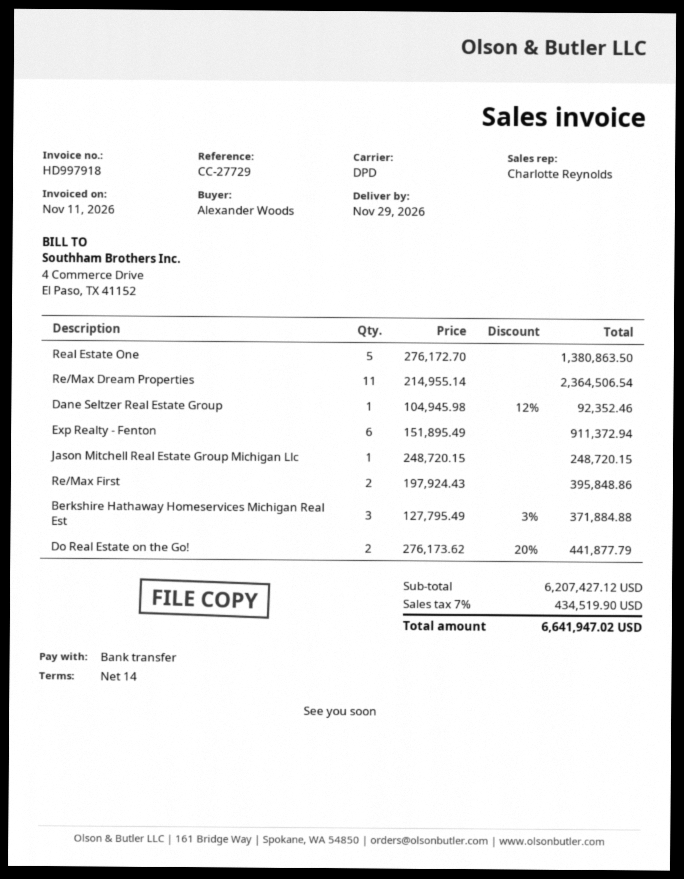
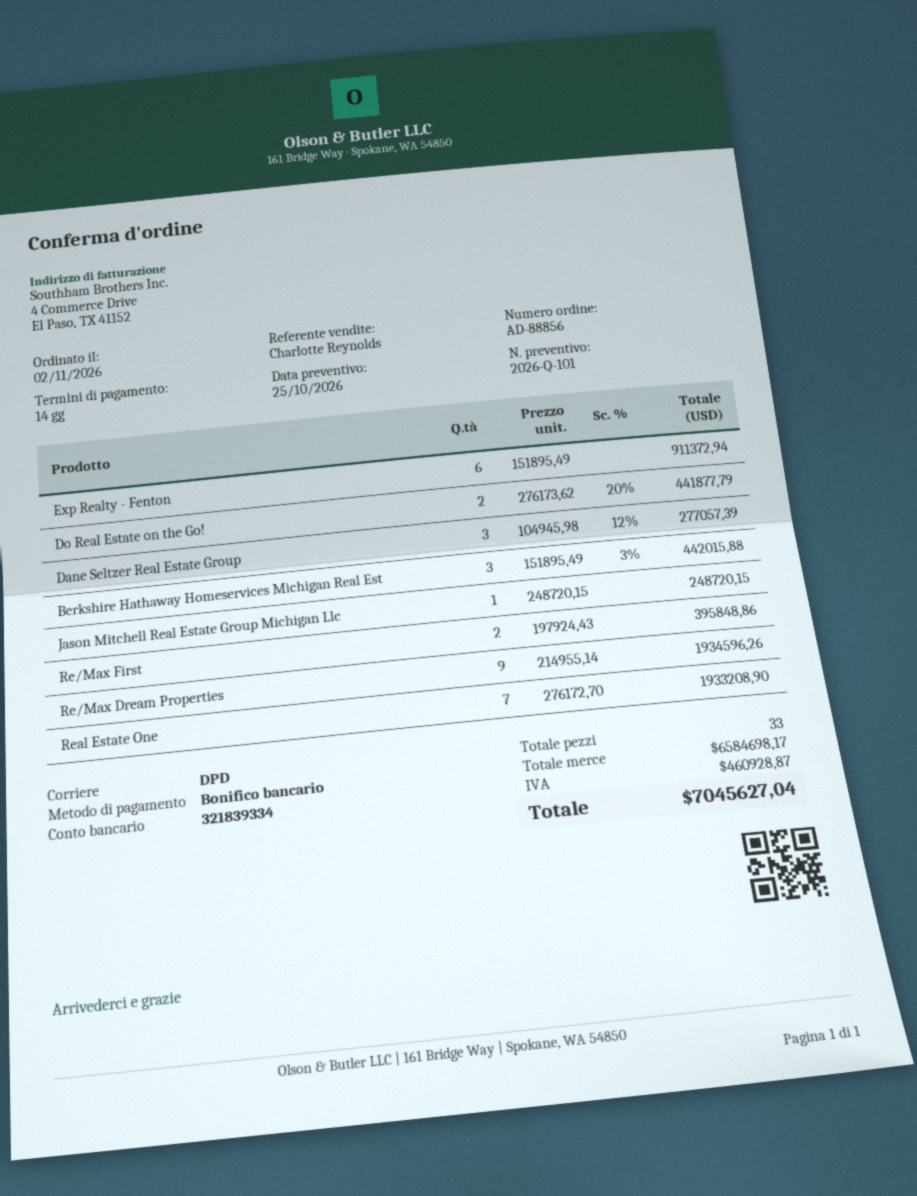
Real Estate One: 5 x 276172.70 = 1380863.50 -> 7 x 276172.70 = 1933208.90
Re/Max Dream Properties: 11 x 214955.14 = 2364506.54 -> 9 x 214955.14 = 1934596.26
Dane Seltzer Real Estate Group: 1 x 104945.98 - 12% = 92352.46 -> 3 x 104945.98 - 12% = 277057.39
Berkshire Hathaway Homeservices Michigan Real Est: 3 x 127795.49 - 3% = 371884.88 -> 3 x 151895.49 - 3% = 442015.88
subtotal: 6207427.12 -> 6584698.17
tax: 434519.90 -> 460928.87
total: 6641947.02 -> 7045627.04

